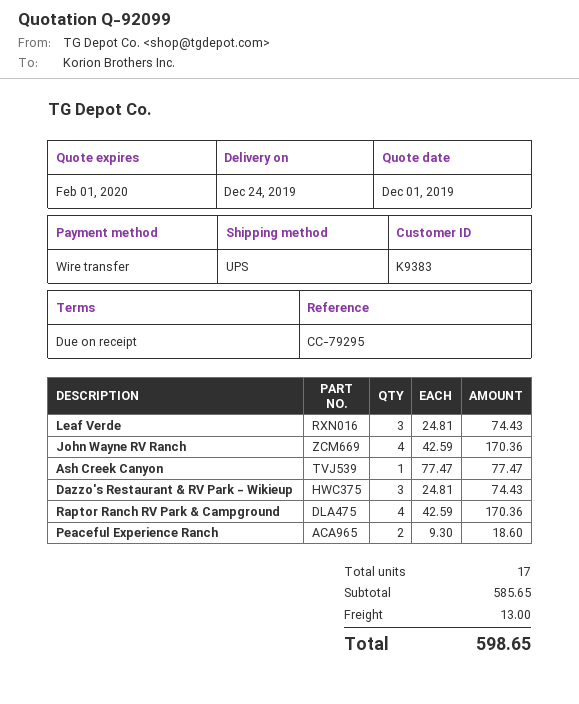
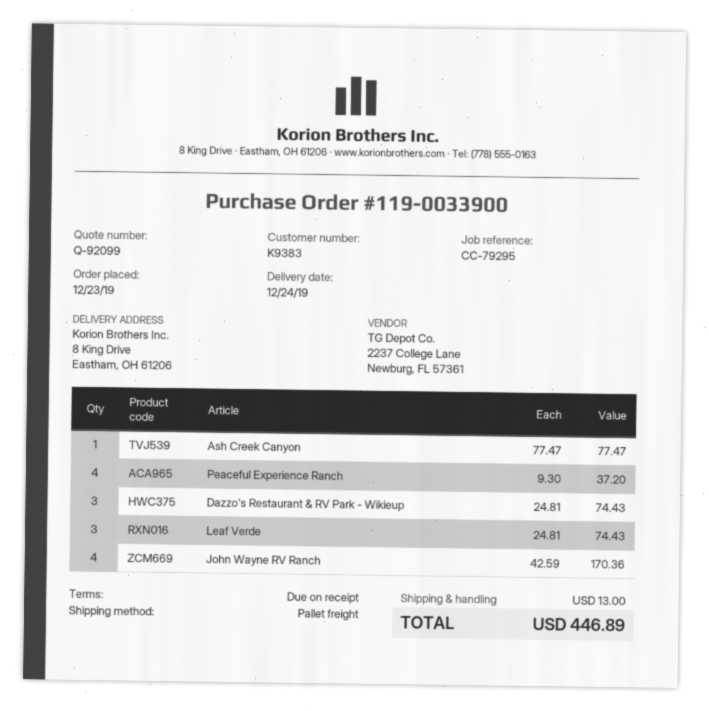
shipping method: UPS -> pallet freight
Raptor Ranch RV Park & Campground: 4 x 42.59 = 170.36 -> none
Peaceful Experience Ranch: 2 x 9.30 = 18.60 -> 4 x 9.30 = 37.20
total: 598.65 -> 446.89

